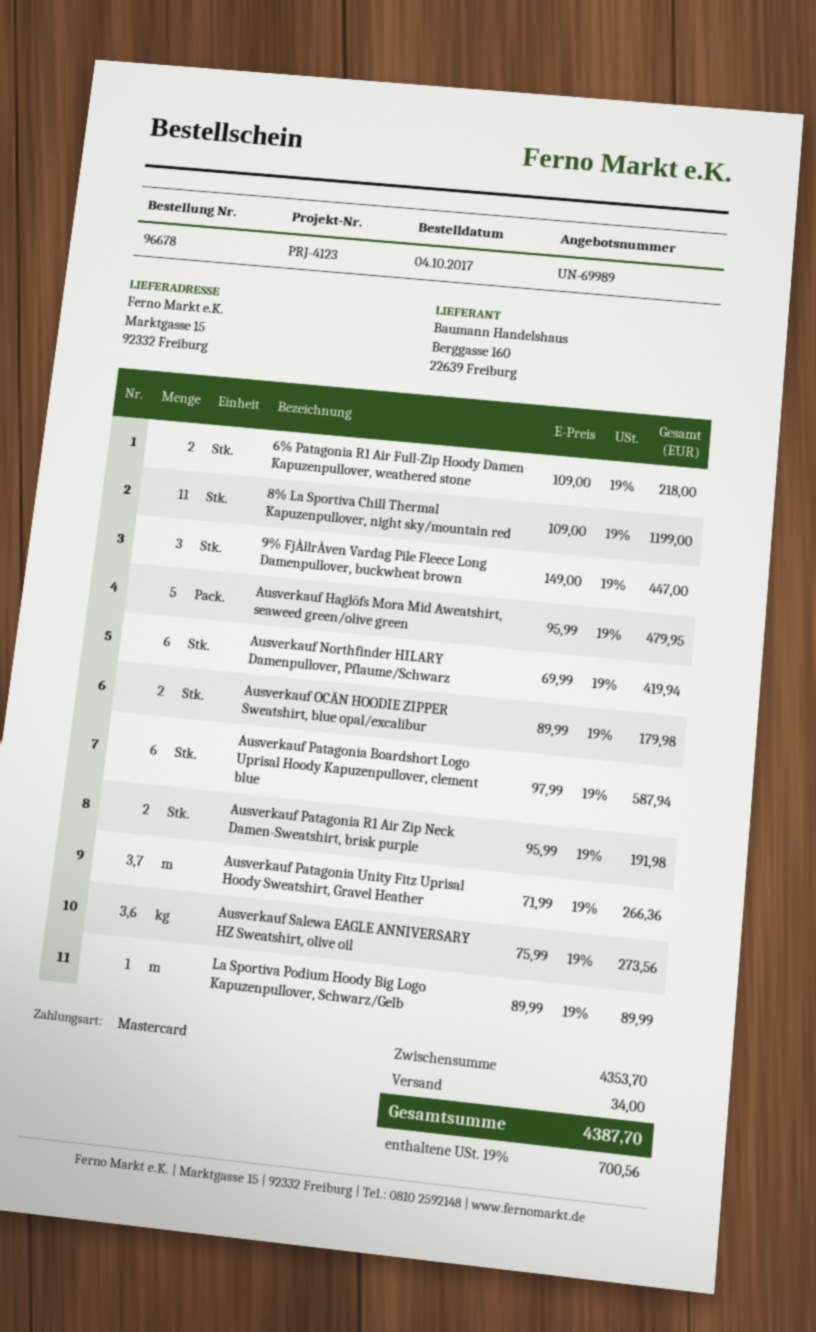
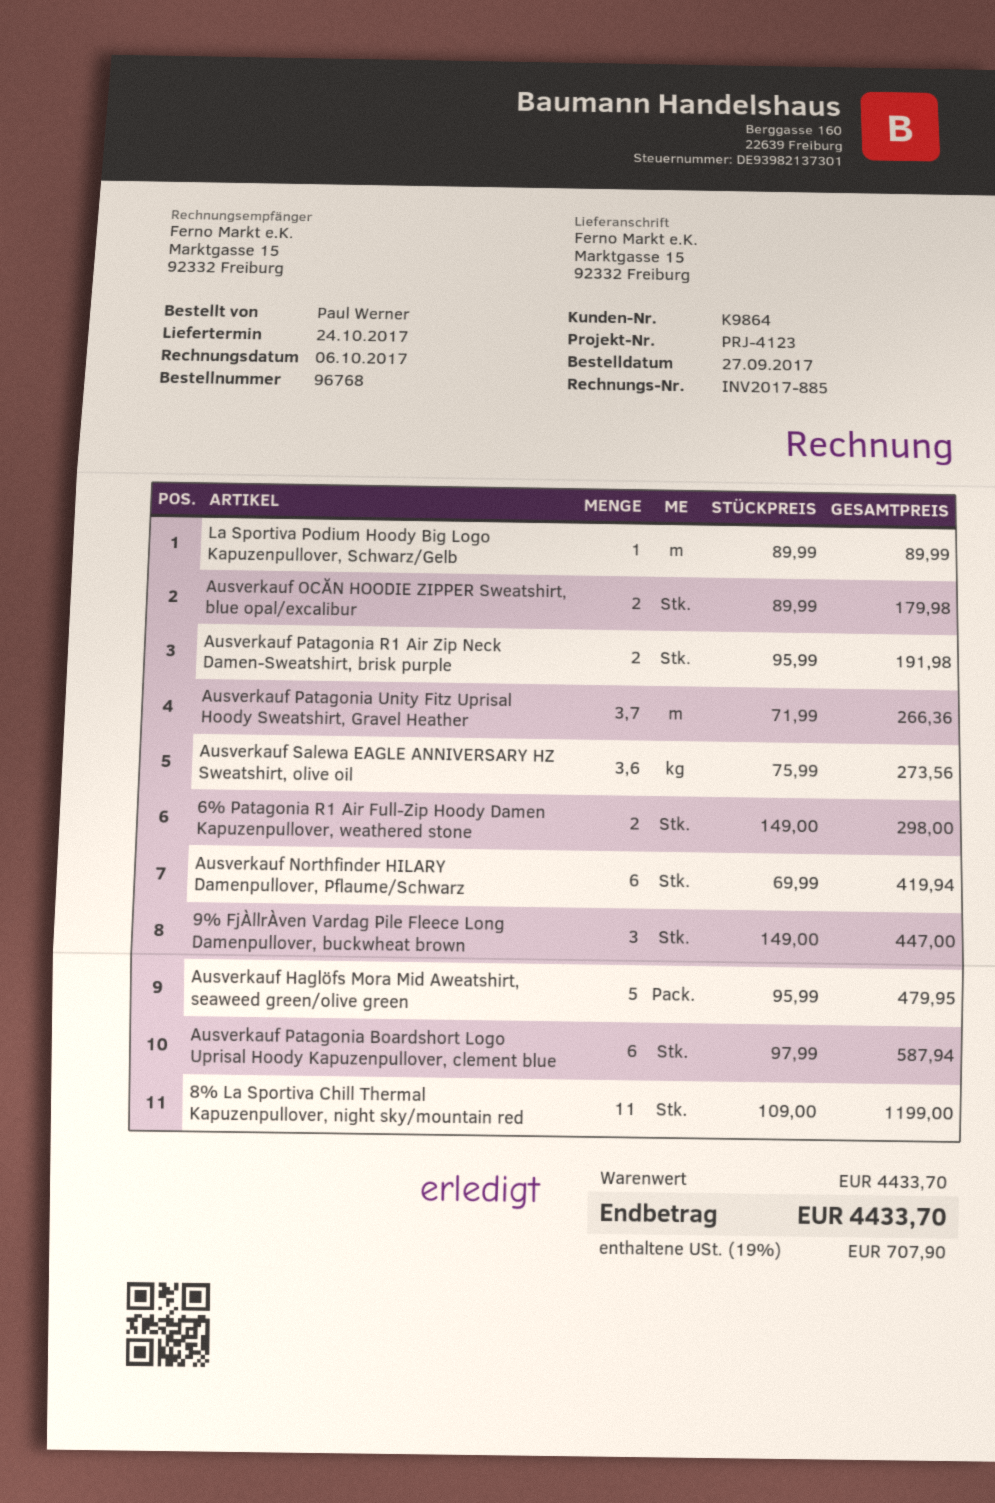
order number: 96678 -> 96768
order date: 2017-10-04 -> 2017-09-27
6% Patagonia R1 Air Full-Zip Hoody Damen Kapuzenpullover, weathered stone: 2 x 109.00 = 218.00 -> 2 x 149.00 = 298.00
subtotal: 4353.70 -> 4433.70
shipping: 34.00 -> none
tax: 19% = 700.56 -> 19% = 707.90
total: 4387.70 -> 4433.70

